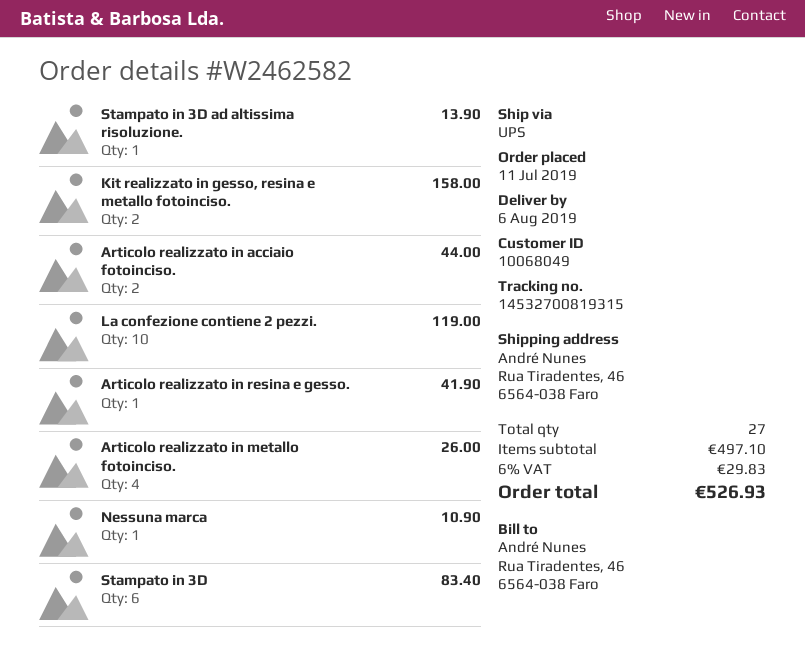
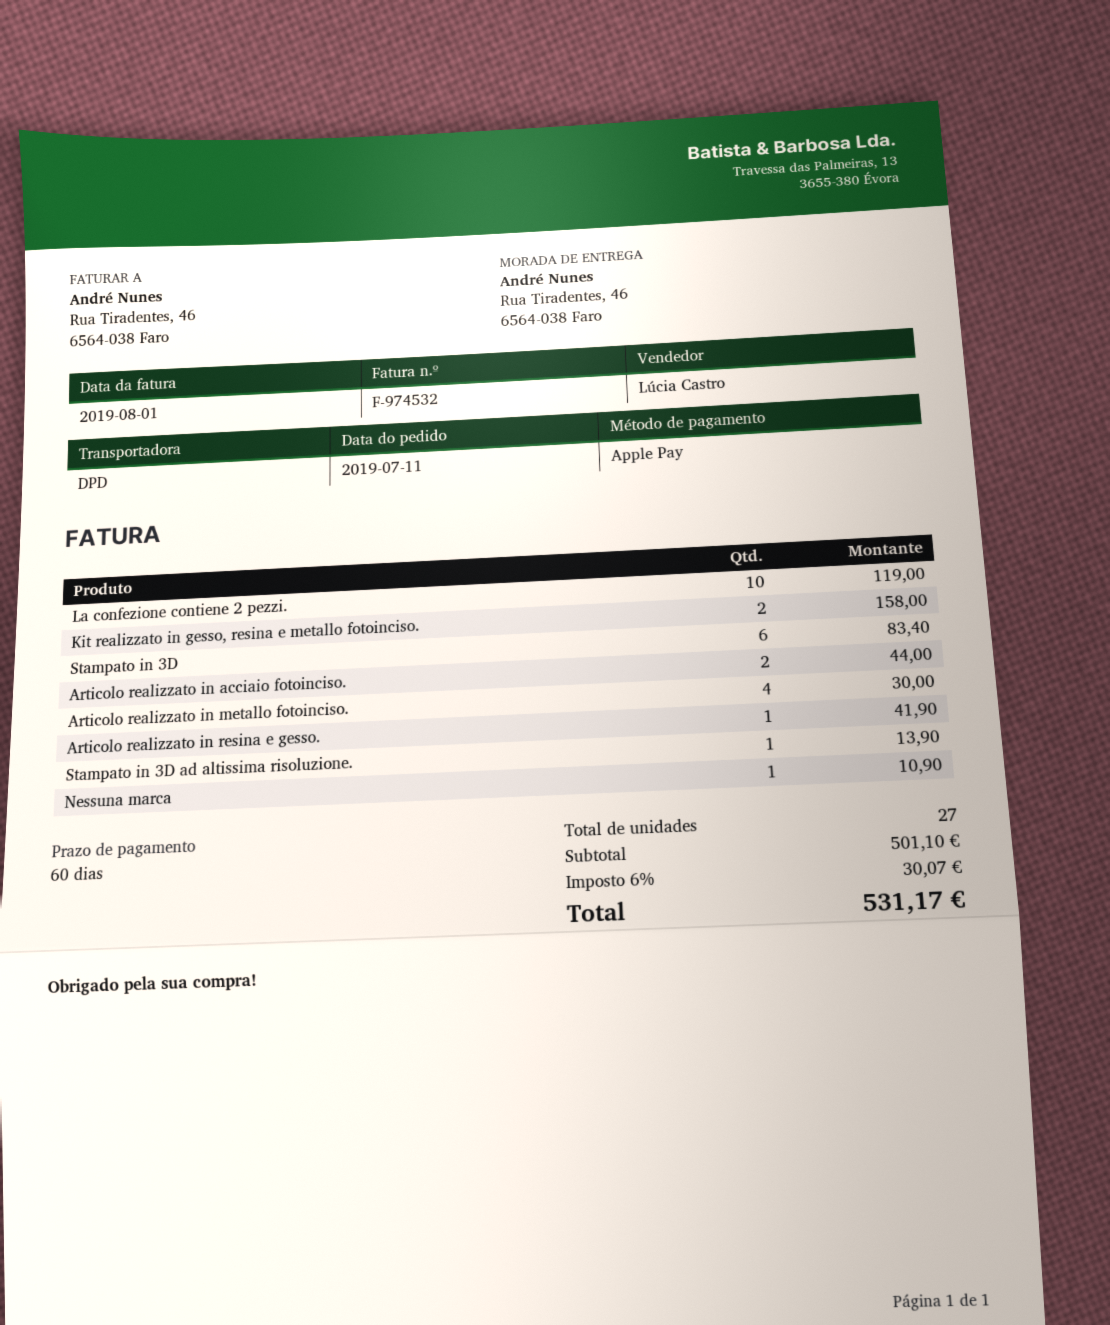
shipping method: UPS -> DPD
Articolo realizzato in metallo fotoinciso.: 4 for 26.00 -> 4 for 30.00
subtotal: 497.10 -> 501.10
tax: 6% = 29.83 -> 6% = 30.07
total: 526.93 -> 531.17

